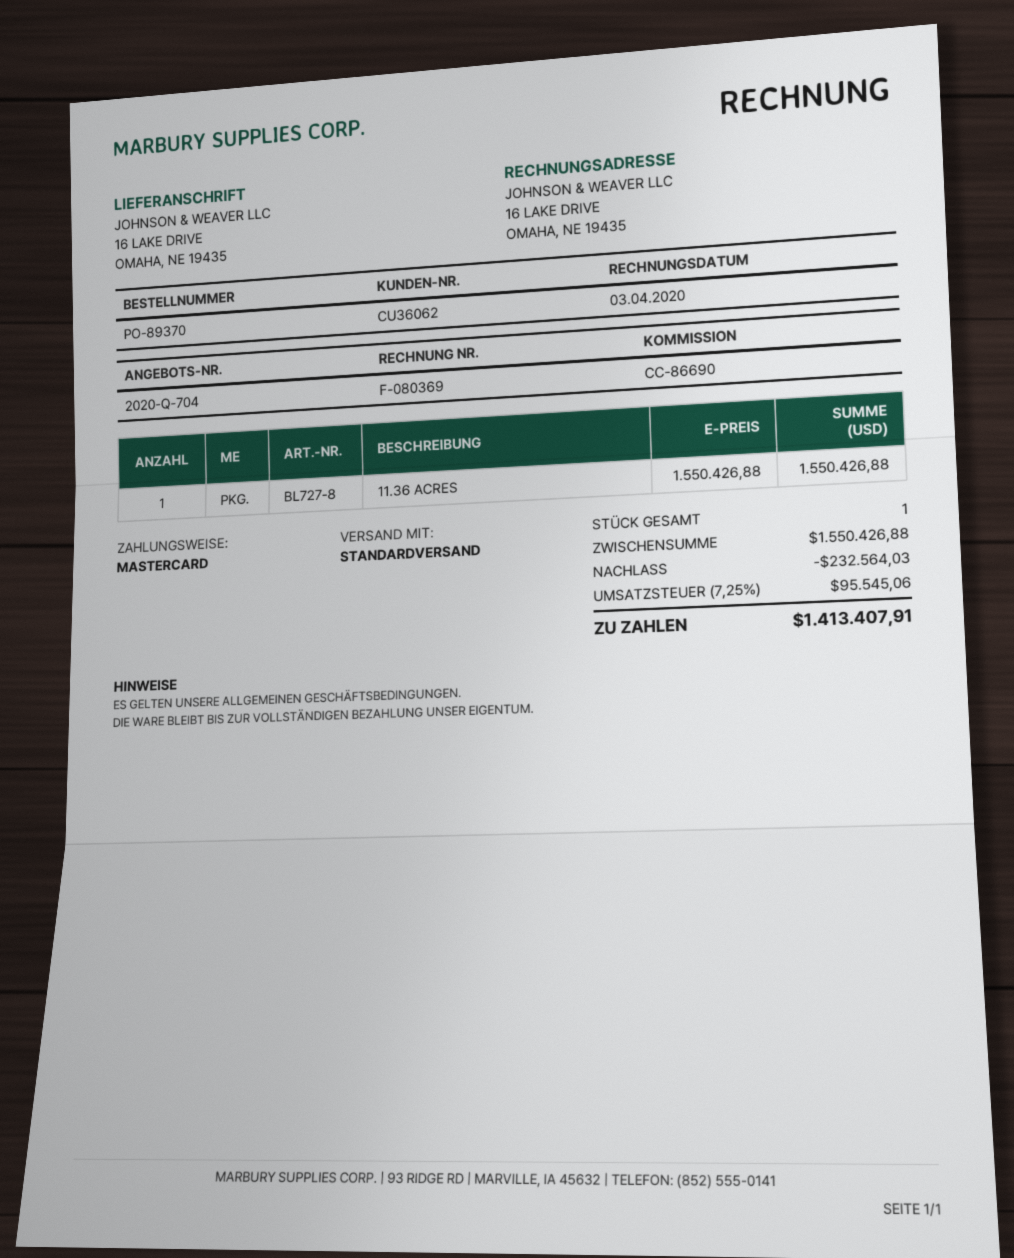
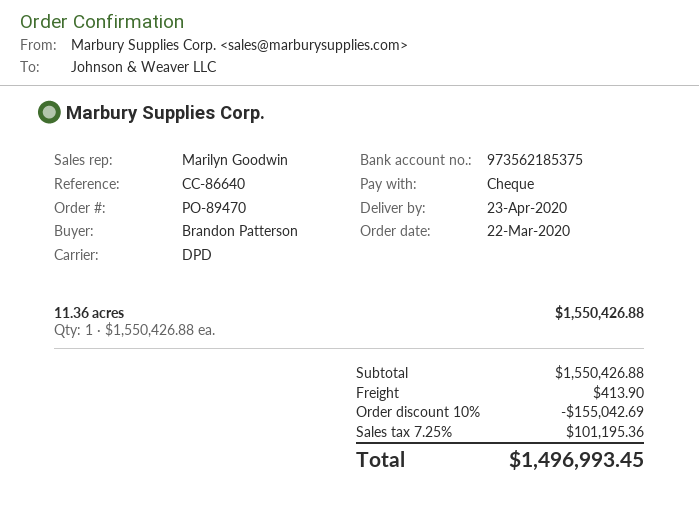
order number: PO-89370 -> PO-89470
reference: CC-86690 -> CC-86640
payment method: Mastercard -> cheque
shipping method: standard -> DPD
discount: 232564.03 -> 155042.69
shipping: none -> 413.90
tax: 7.25% = 95545.06 -> 7.25% = 101195.36
total: 1413407.91 -> 1496993.45

